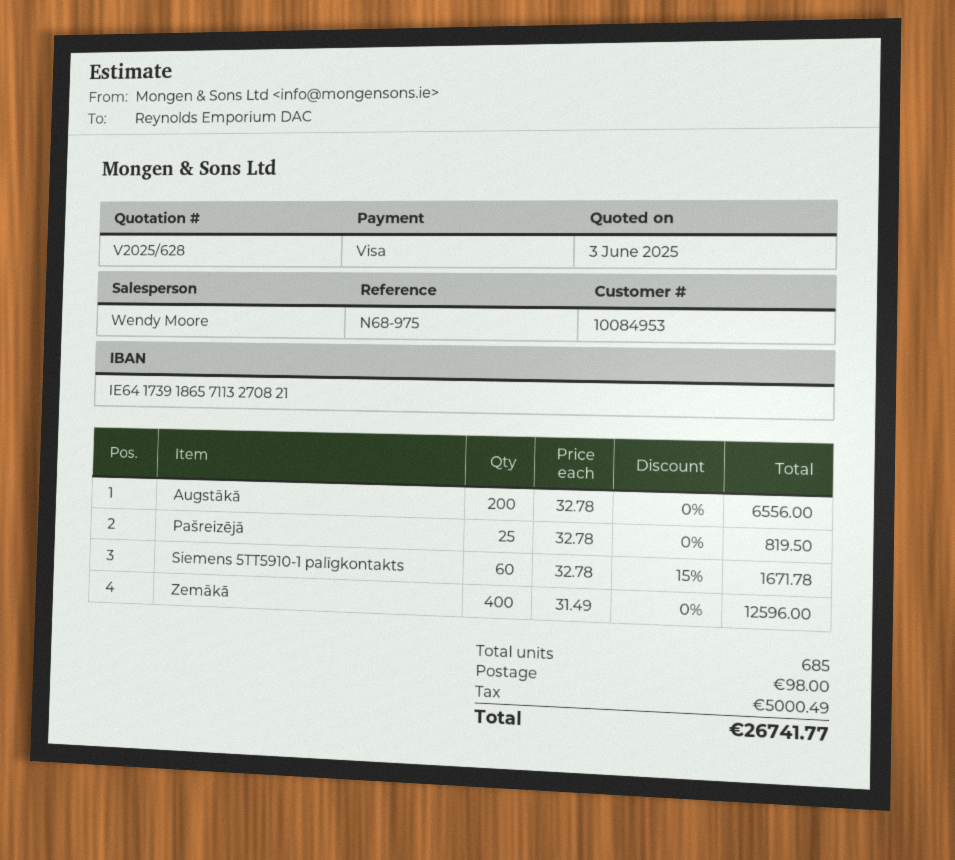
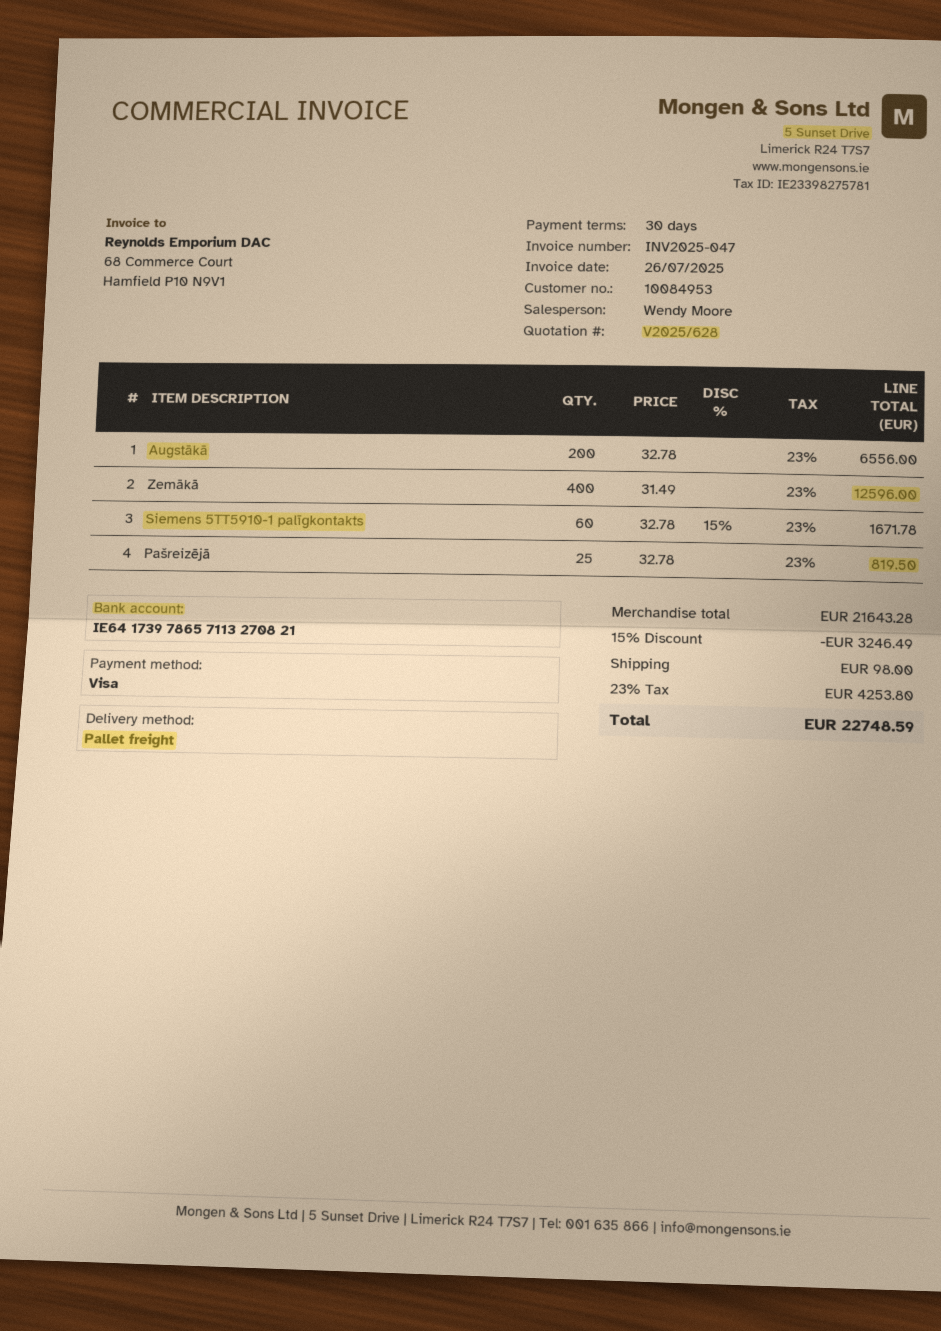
bank account: IE64173918657113270821 -> IE64173978657113270821
discount: none -> 15% = 3246.49
tax: 5000.49 -> 4253.80
total: 26741.77 -> 22748.59

